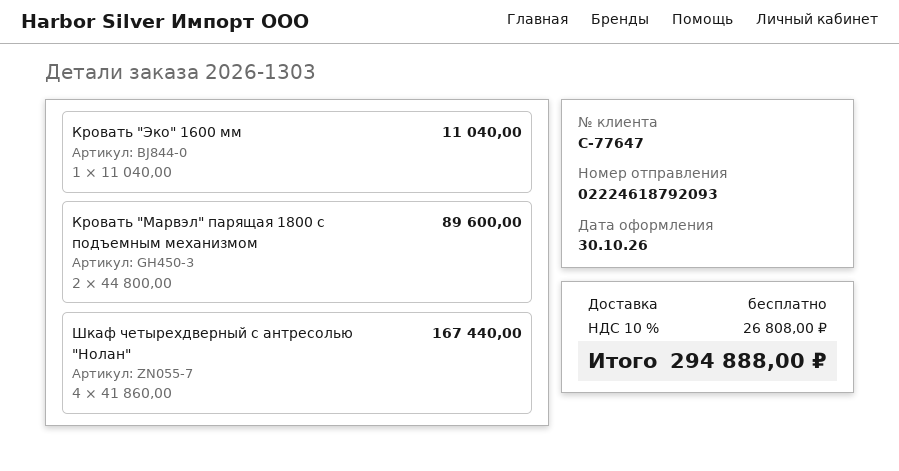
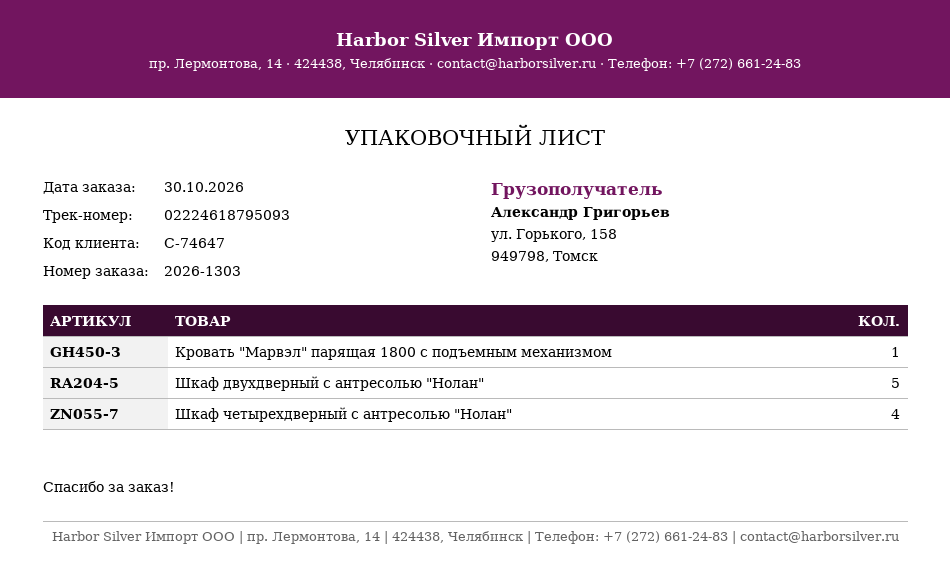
customer number: C-77647 -> C-74647
tracking number: 02224618792093 -> 02224618795093
Кровать "Эко" 1600 мм: 1 -> none
Кровать "Марвэл" парящая 1800 с подъемным механизмом: 2 -> 1
Шкаф двухдверный с антресолью "Нолан": none -> 5

